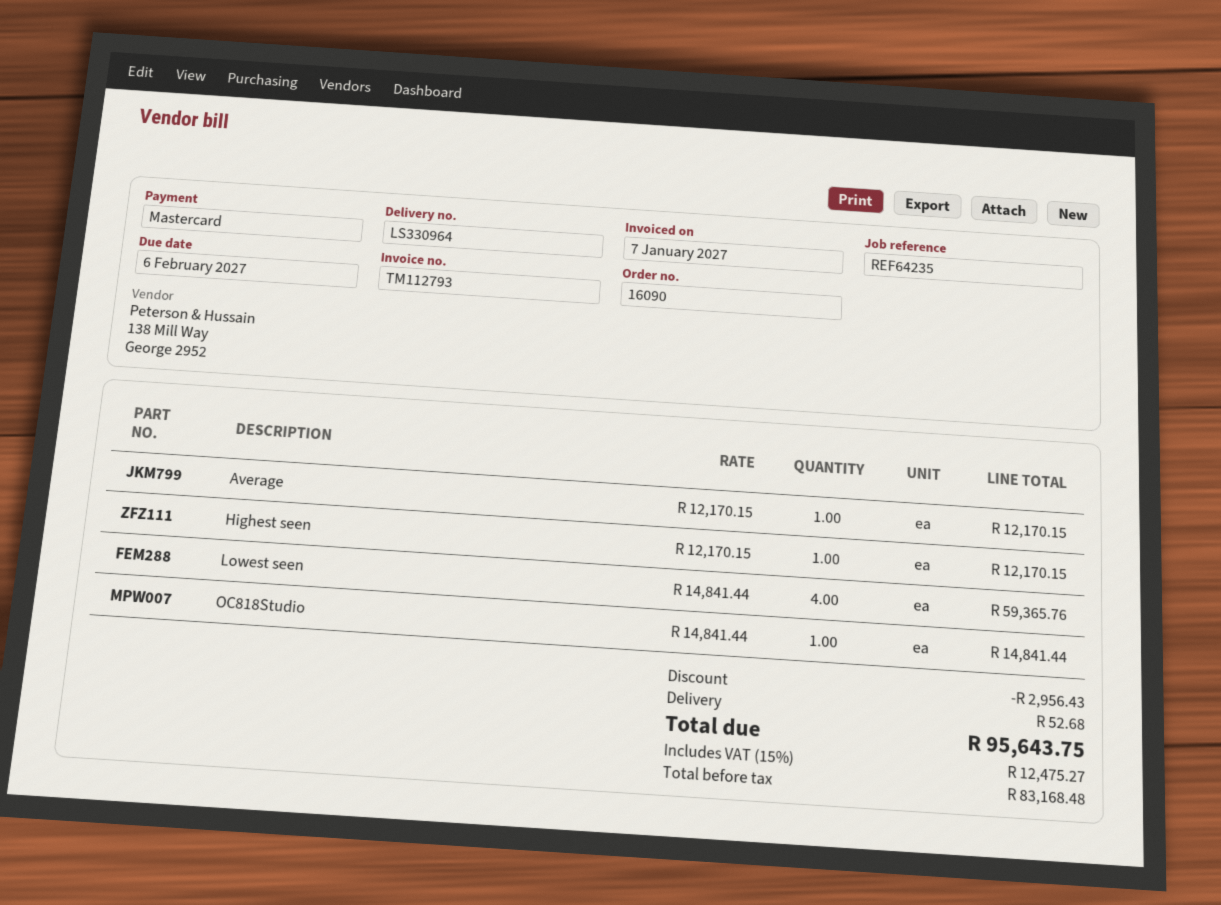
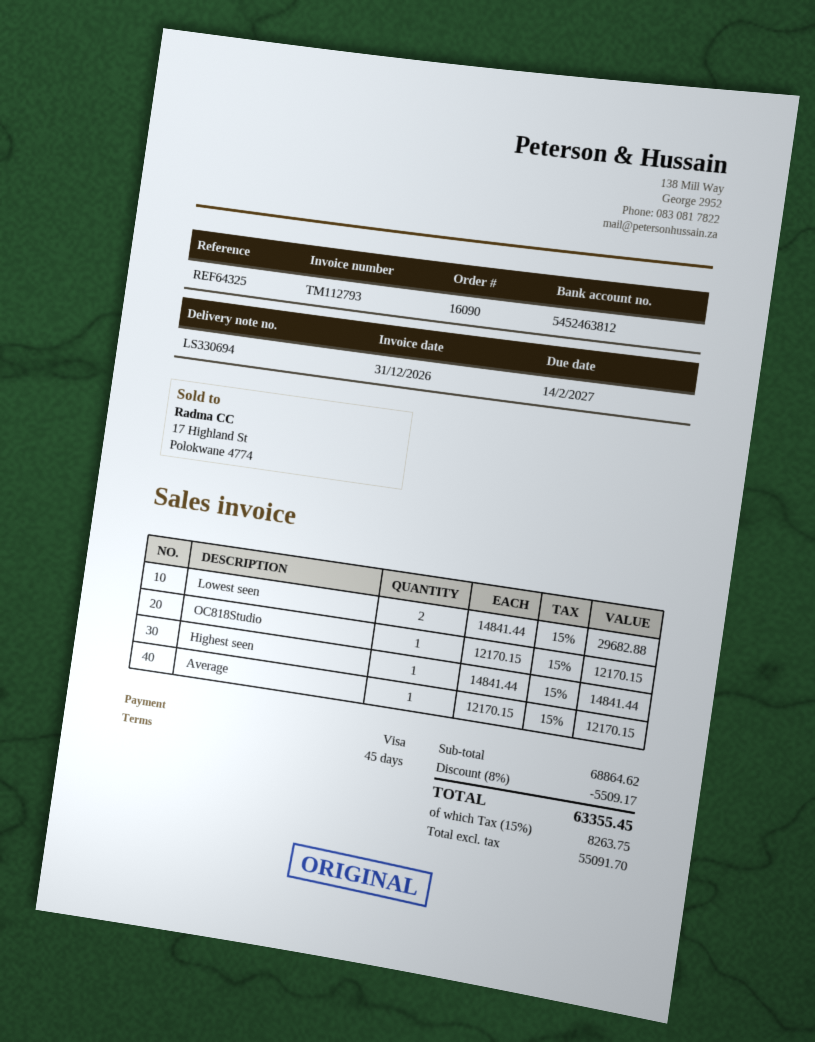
delivery note number: LS330964 -> LS330694
invoice date: 2027-01-07 -> 2026-12-31
due date: 2027-02-06 -> 2027-02-14
reference: REF64235 -> REF64325
payment method: Mastercard -> Visa
Highest seen: 1 x 12170.15 = 12170.15 -> 1 x 14841.44 = 14841.44
Lowest seen: 4 x 14841.44 = 59365.76 -> 2 x 14841.44 = 29682.88
OC818Studio: 1 x 14841.44 = 14841.44 -> 1 x 12170.15 = 12170.15
discount: 2956.43 -> 5509.17
shipping: 52.68 -> none
net: 83168.48 -> 55091.70
tax: 15% = 12475.27 -> 15% = 8263.75
total: 95643.75 -> 63355.45

